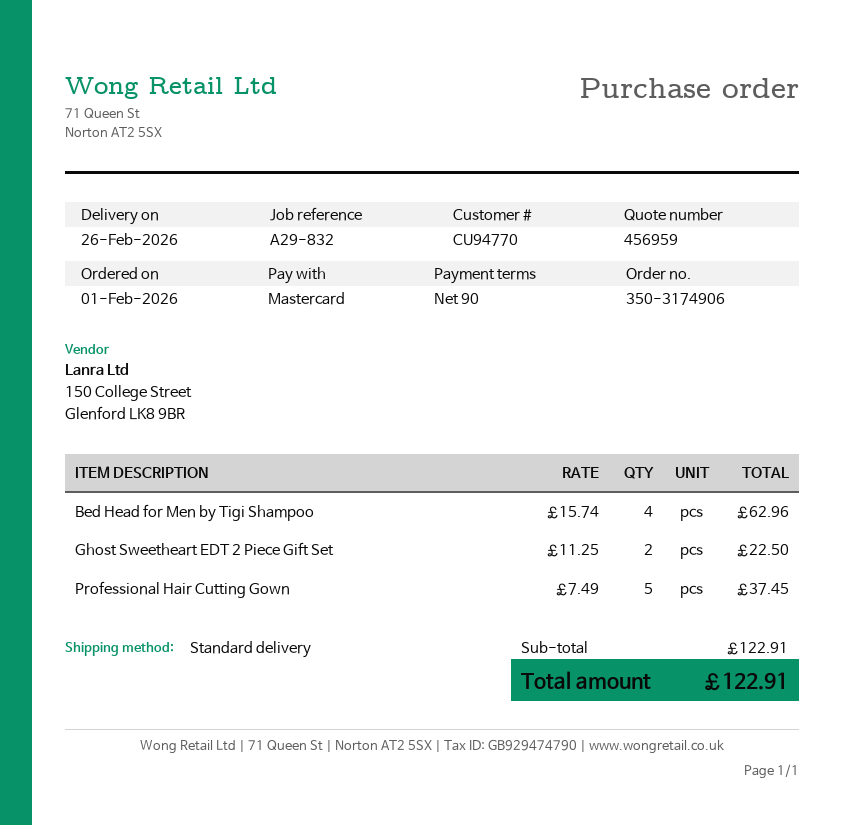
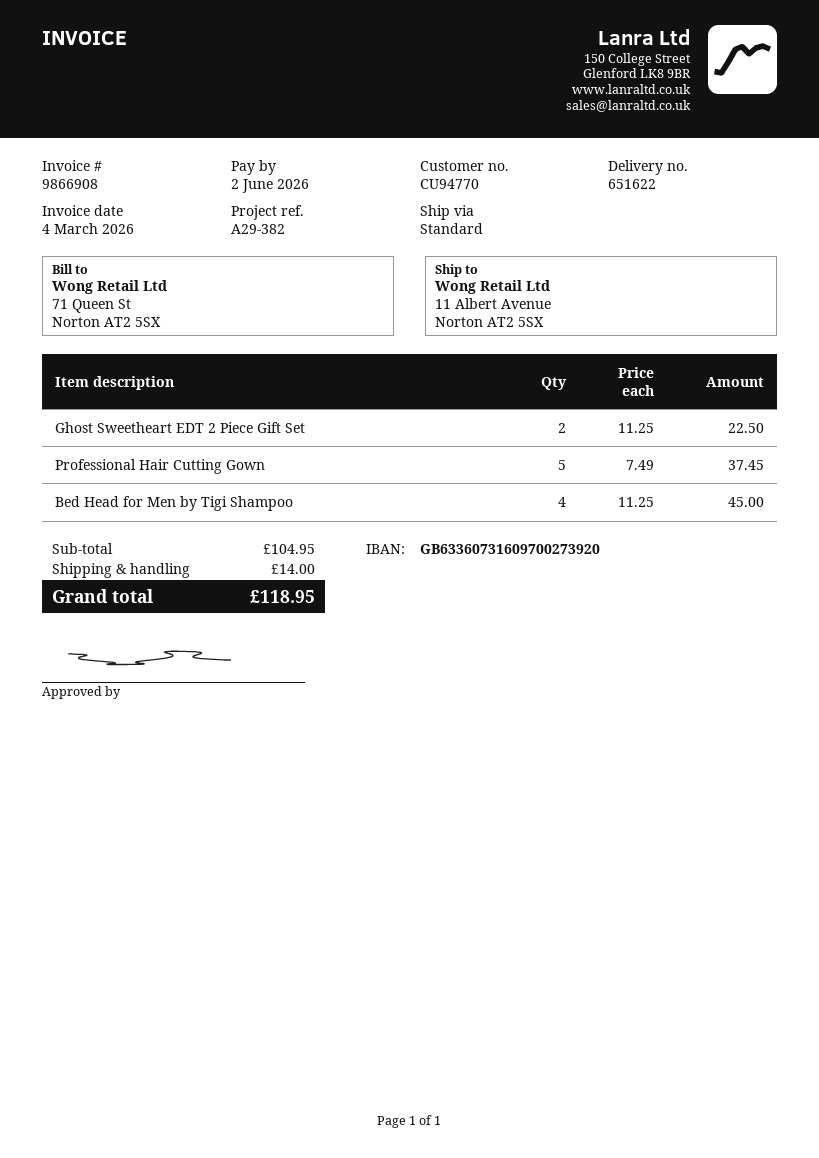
reference: A29-832 -> A29-382
Bed Head for Men by Tigi Shampoo: 4 x 15.74 = 62.96 -> 4 x 11.25 = 45.00
subtotal: 122.91 -> 104.95
shipping: none -> 14.00
total: 122.91 -> 118.95

